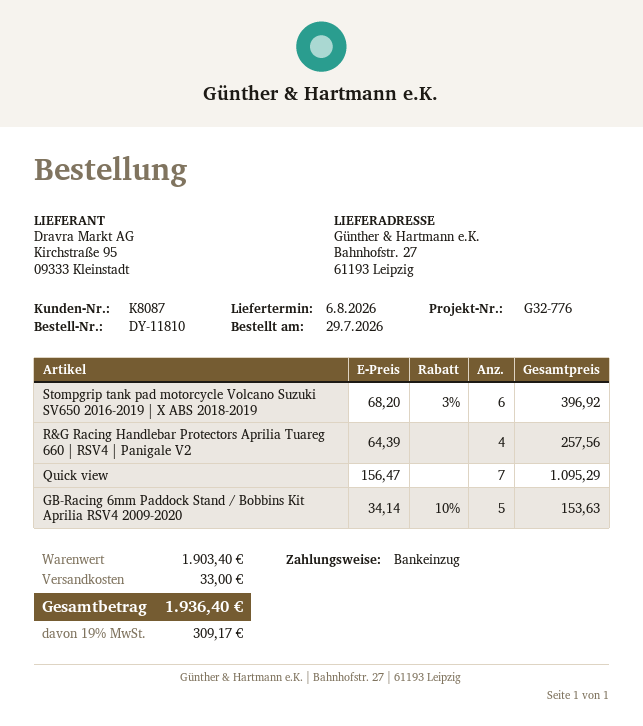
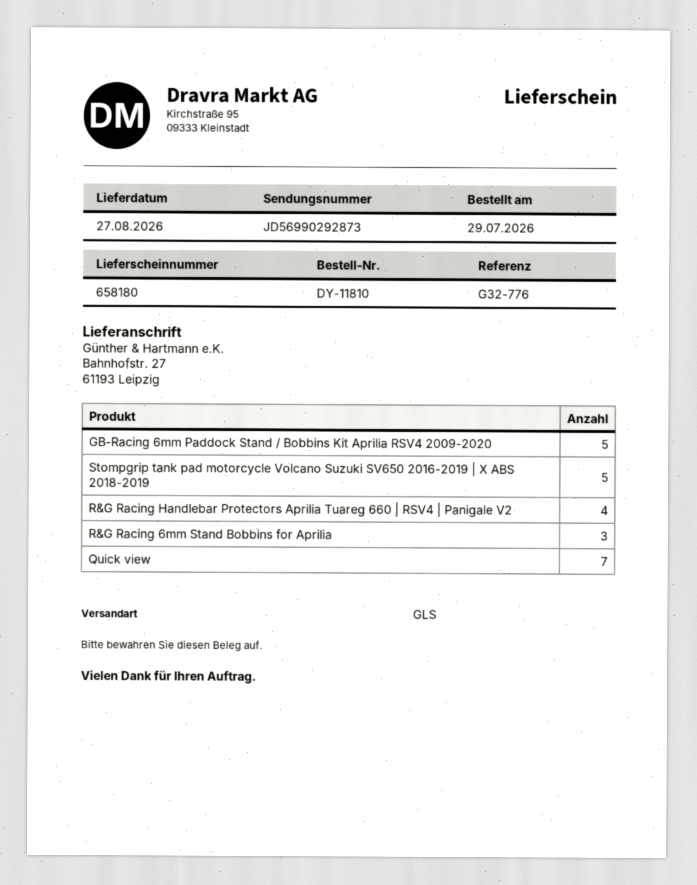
delivery date: 2026-08-06 -> 2026-08-27
Stompgrip tank pad motorcycle Volcano Suzuki SV650 2016-2019 | X ABS 2018-2019: 6 -> 5
R&G Racing 6mm Stand Bobbins for Aprilia: none -> 3

